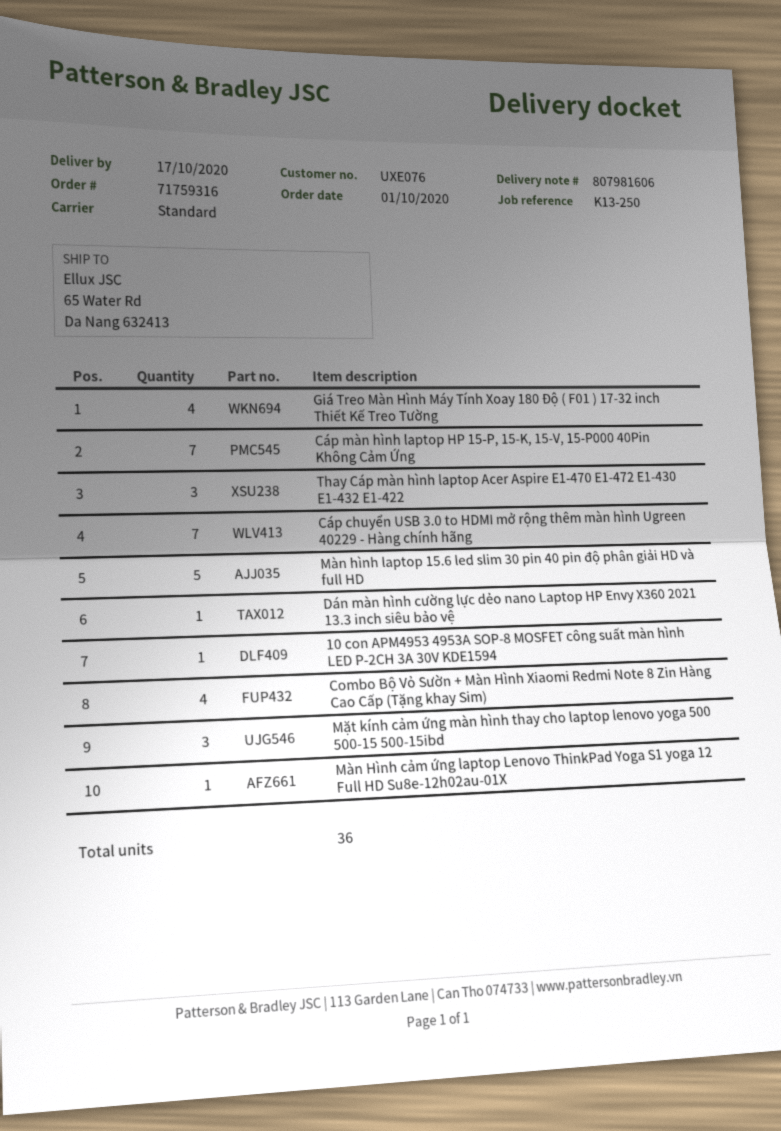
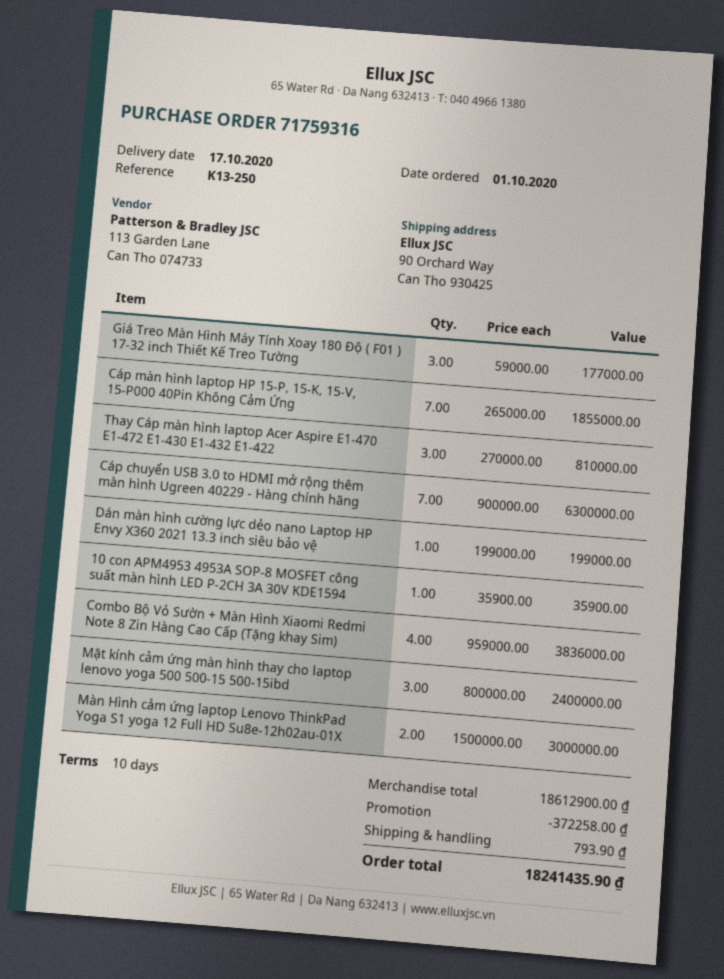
ship to: 65 Water Rd, Da Nang 632413 -> 90 Orchard Way, Can Tho 930425
Giá Treo Màn Hình Máy Tính Xoay 180 Độ ( F01 ) 17-32 inch Thiết Kế Treo Tường: 4 -> 3
Màn hình laptop 15.6 led slim 30 pin 40 pin độ phân giải HD và full HD: 5 -> none
Màn Hình cảm ứng laptop Lenovo ThinkPad Yoga S1 yoga 12 Full HD Su8e-12h02au-01X: 1 -> 2

